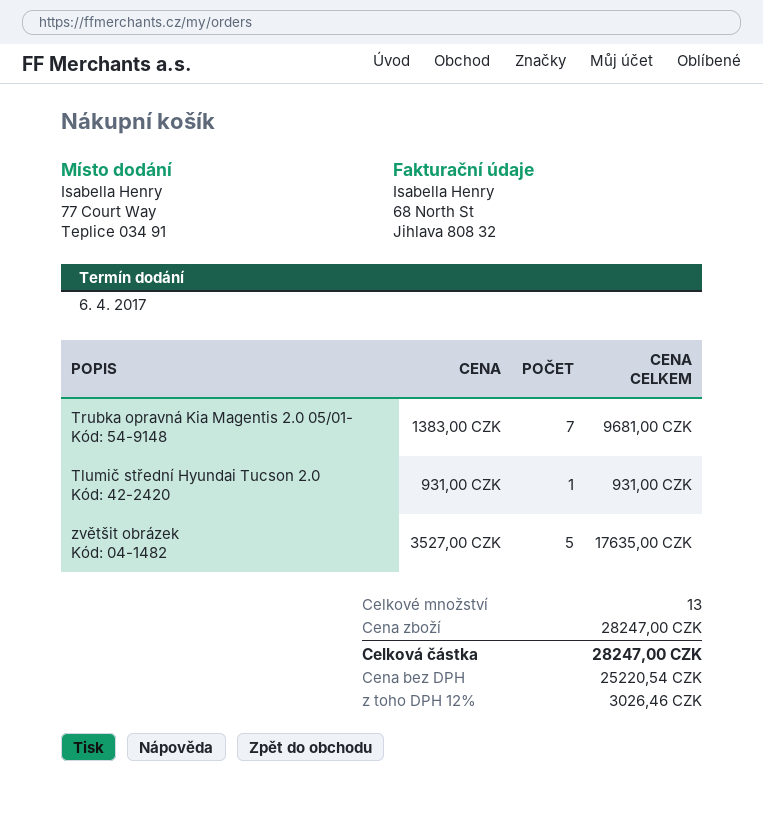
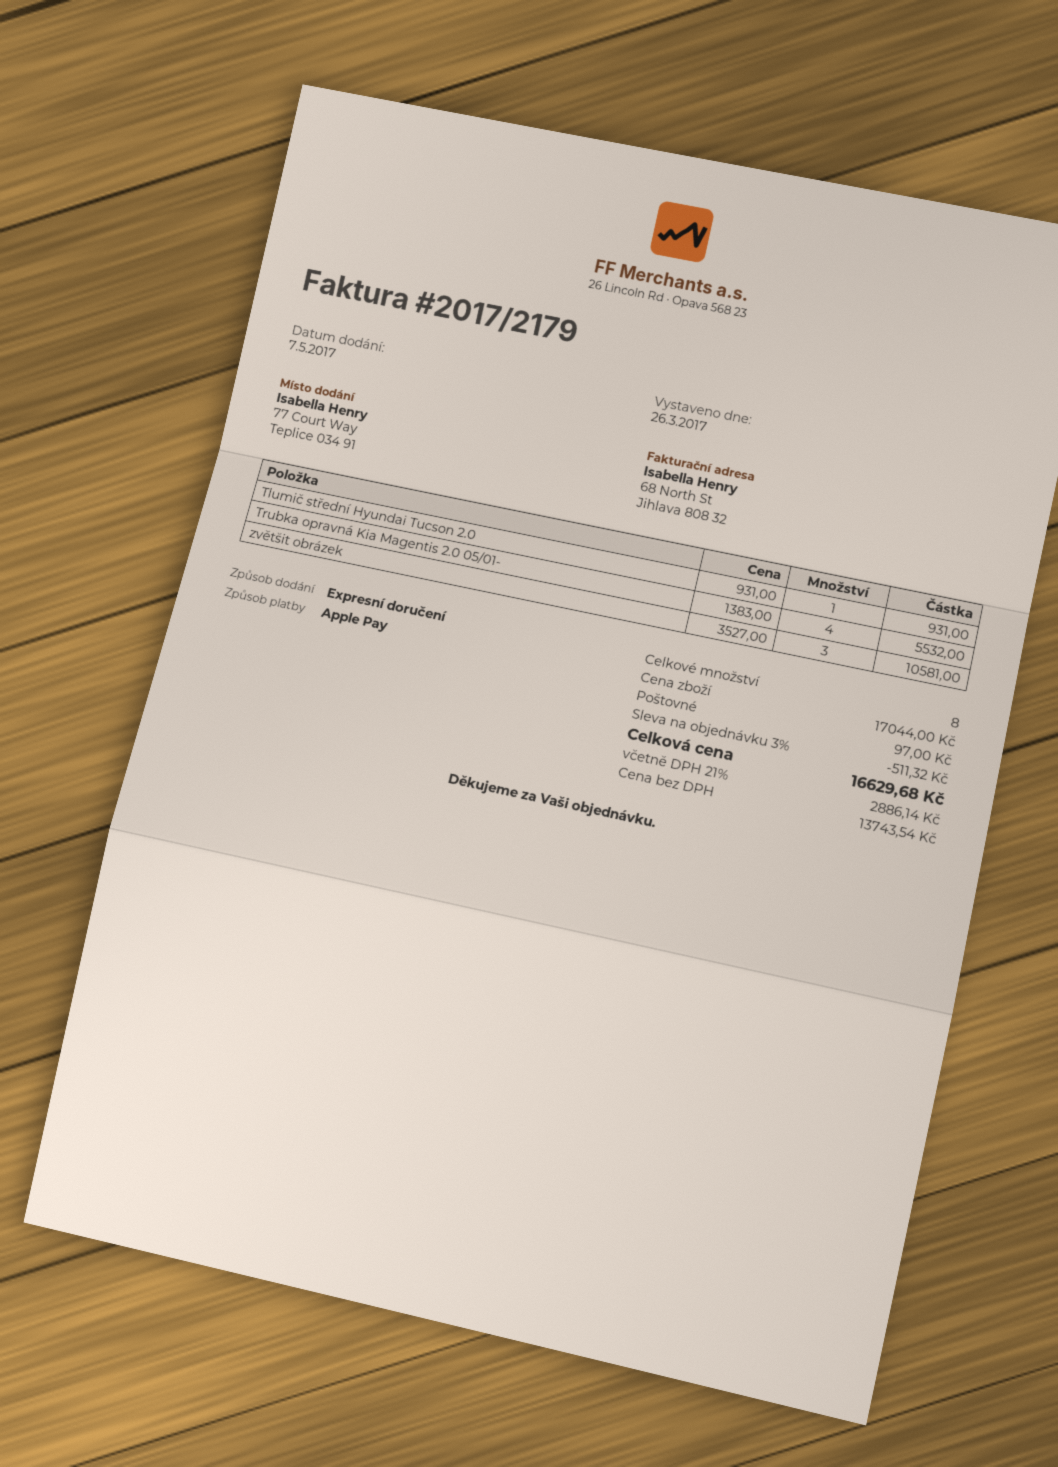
delivery date: 2017-04-06 -> 2017-05-07
Trubka opravná Kia Magentis 2.0 05/01-: 7 x 1383.00 = 9681.00 -> 4 x 1383.00 = 5532.00
zvětšit obrázek: 5 x 3527.00 = 17635.00 -> 3 x 3527.00 = 10581.00
total quantity: 13 -> 8
subtotal: 28247.00 -> 17044.00
discount: none -> 3% = 511.32
shipping: none -> 97.00
net: 25220.54 -> 13743.54
tax: 12% = 3026.46 -> 21% = 2886.14
total: 28247.00 -> 16629.68

